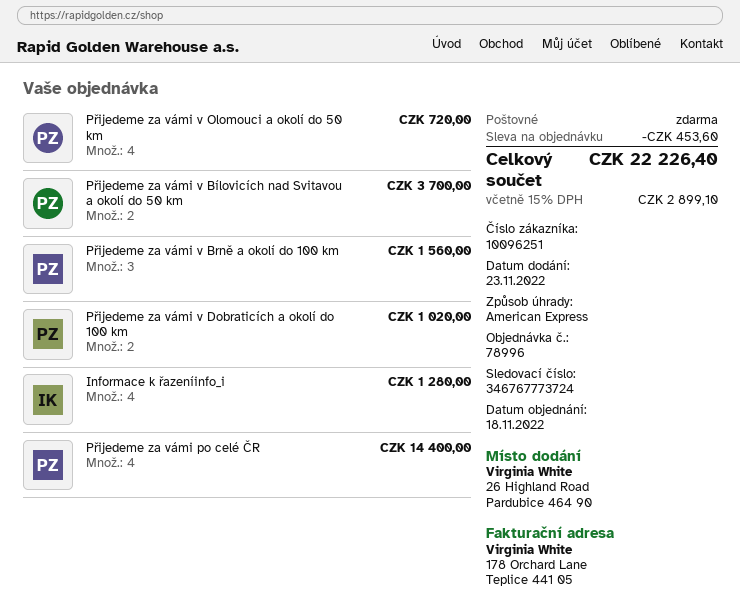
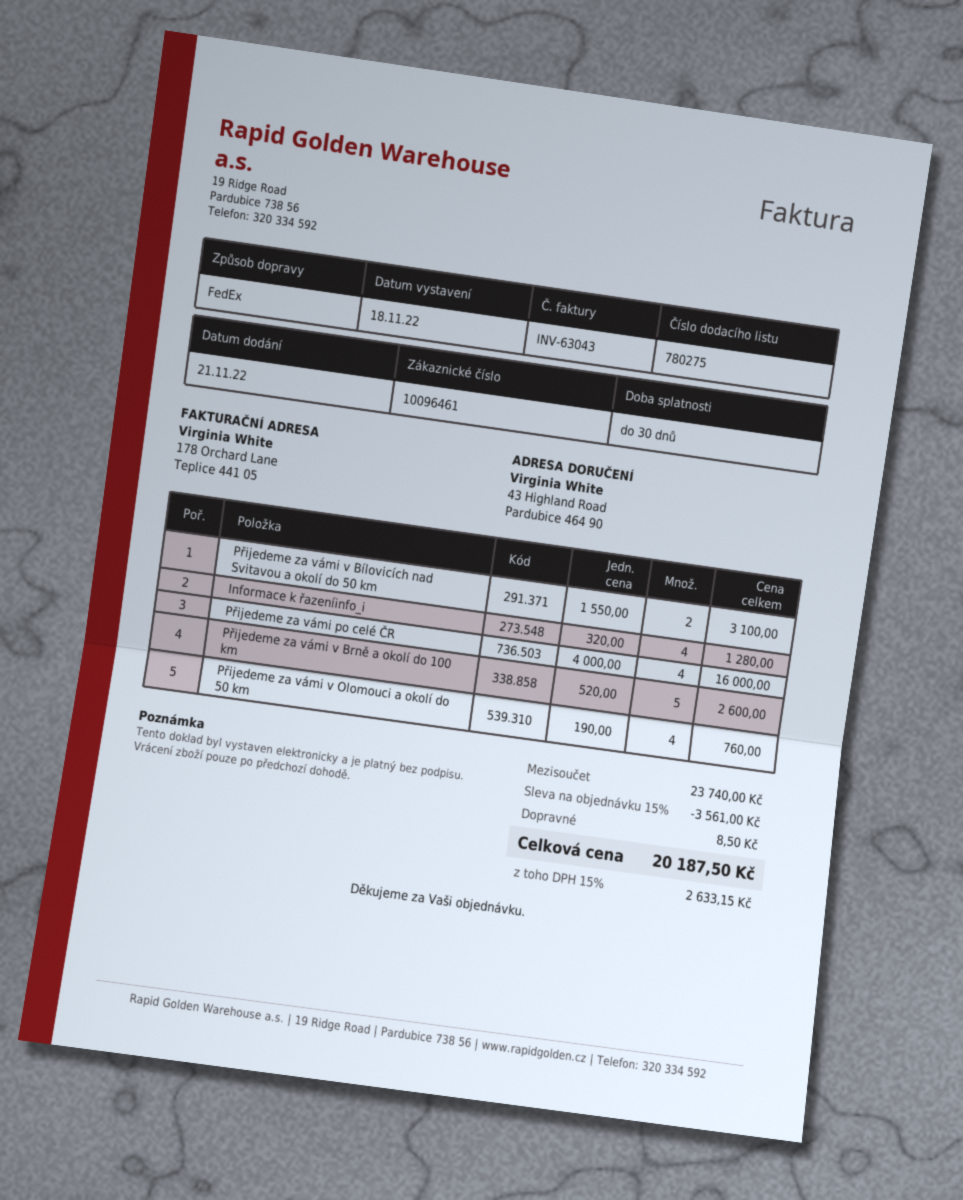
delivery date: 2022-11-23 -> 2022-11-21
customer number: 10096251 -> 10096461
ship to: 26 Highland Road, Pardubice 464 90 -> 43 Highland Road, Pardubice 464 90
Přijedeme za vámi v Olomouci a okolí do 50 km: 4 for 720.00 -> 4 for 760.00
Přijedeme za vámi v Bílovicích nad Svitavou a okolí do 50 km: 2 for 3700.00 -> 2 for 3100.00
Přijedeme za vámi v Brně a okolí do 100 km: 3 for 1560.00 -> 5 for 2600.00
Přijedeme za vámi v Dobraticích a okolí do 100 km: 2 for 1020.00 -> none
Přijedeme za vámi po celé ČR: 4 for 14400.00 -> 4 for 16000.00
discount: 453.60 -> 3561.00
shipping: 0.00 -> 8.50
tax: 15% = 2899.10 -> 15% = 2633.15
total: 22226.40 -> 20187.50

